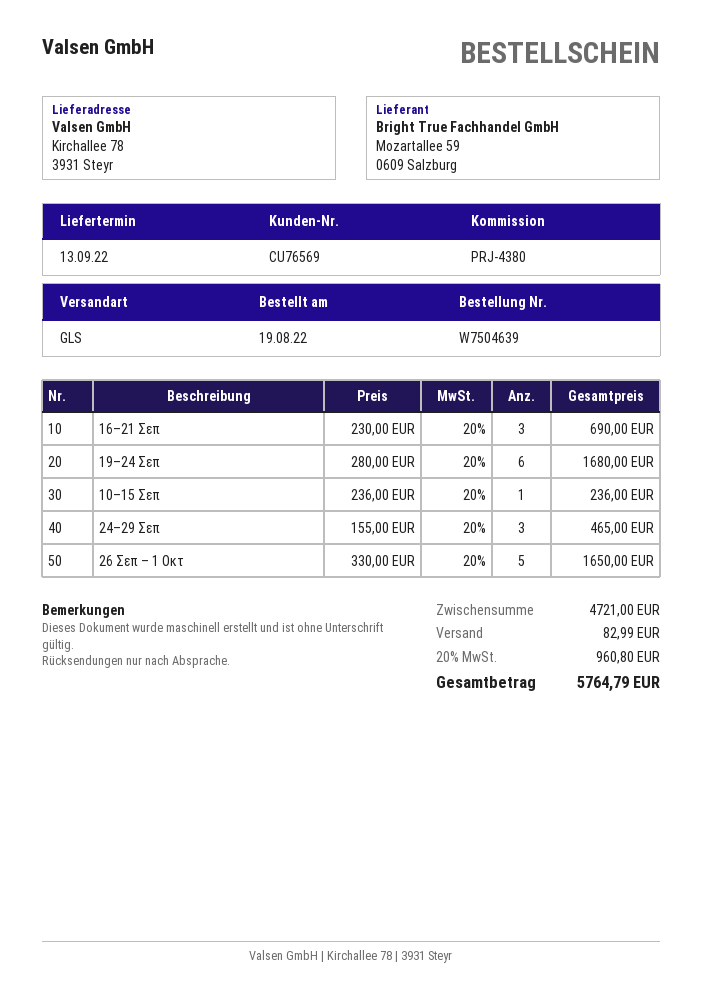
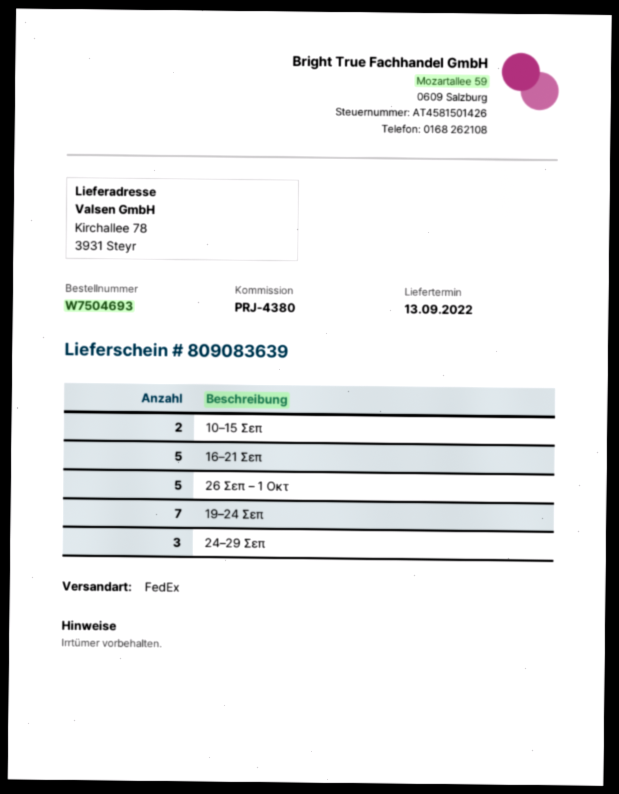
order number: W7504639 -> W7504693
shipping method: GLS -> FedEx
16–21 Σεπ: 3 -> 5
19–24 Σεπ: 6 -> 7
10–15 Σεπ: 1 -> 2

